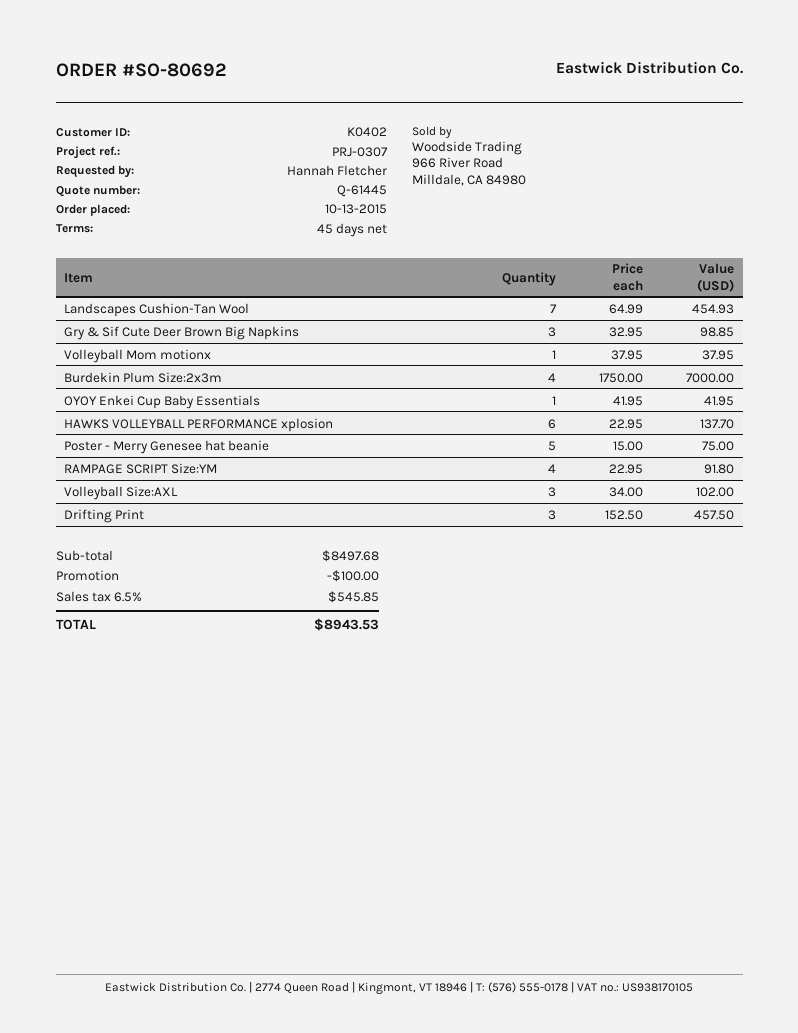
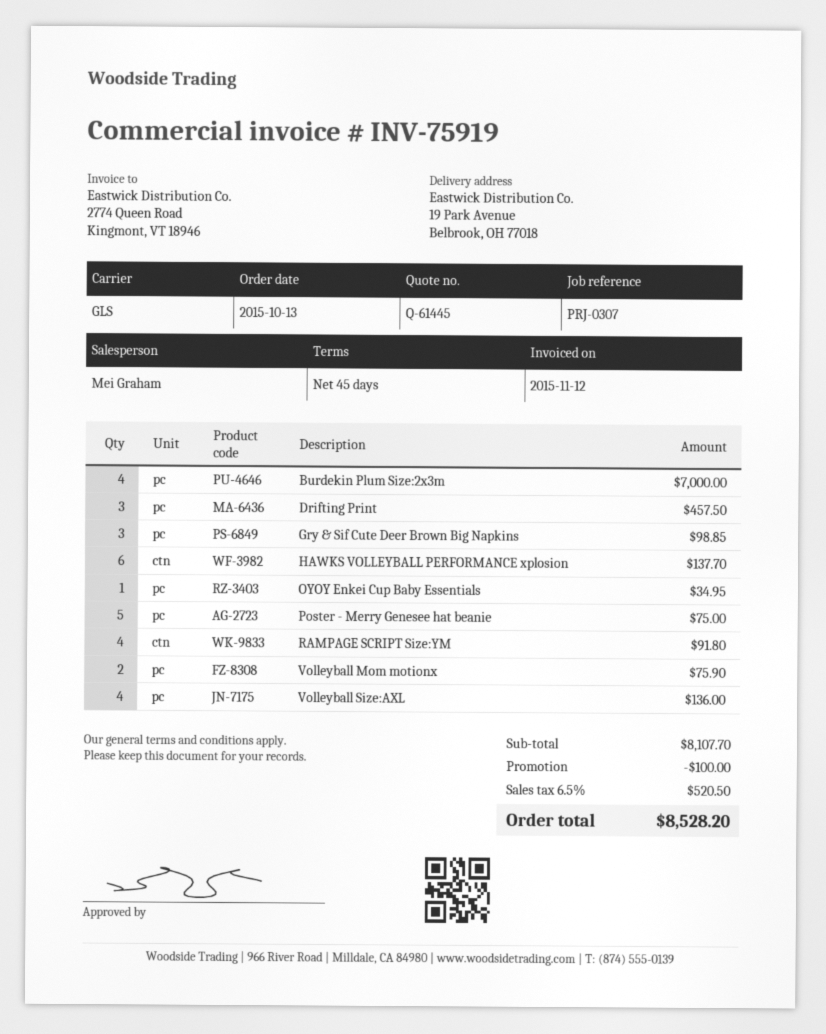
Landscapes Cushion-Tan Wool: 7 for 454.93 -> none
Volleyball Mom motionx: 1 for 37.95 -> 2 for 75.90
OYOY Enkei Cup Baby Essentials: 1 for 41.95 -> 1 for 34.95
Volleyball Size:AXL: 3 for 102.00 -> 4 for 136.00
subtotal: 8497.68 -> 8107.70
tax: 6.5% = 545.85 -> 6.5% = 520.50
total: 8943.53 -> 8528.20

